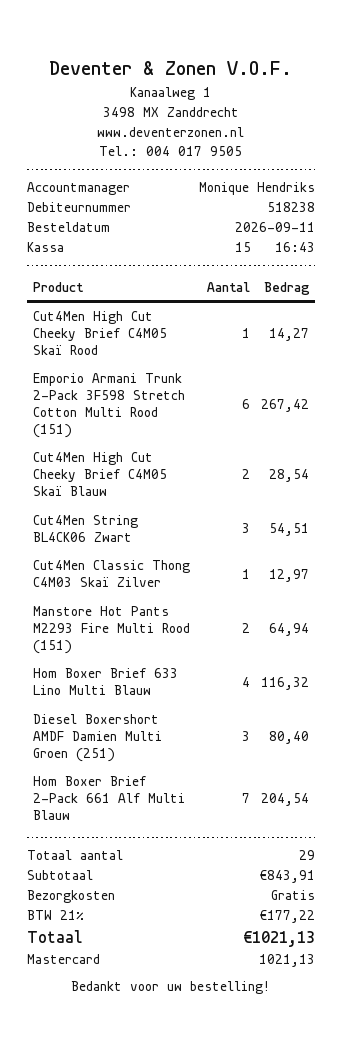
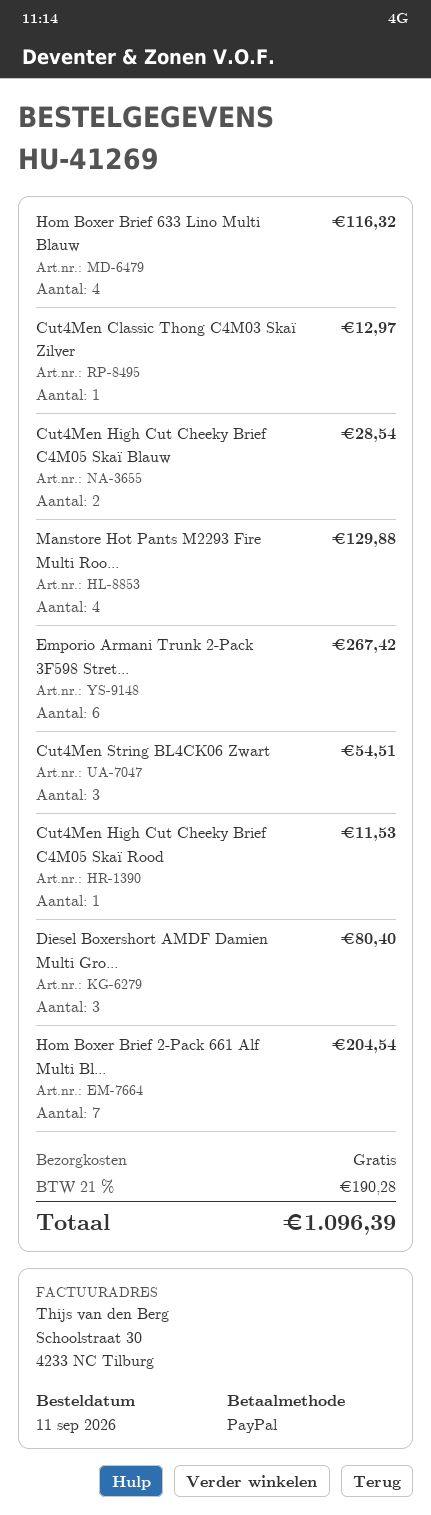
payment method: Mastercard -> PayPal
Cut4Men High Cut Cheeky Brief C4M05 Skaï Rood: 1 for 14.27 -> 1 for 11.53
Manstore Hot Pants M2293 Fire Multi Rood (151): 2 for 64.94 -> 4 for 129.88
tax: 21% = 177.22 -> 21% = 190.28
total: 1021.13 -> 1096.39

